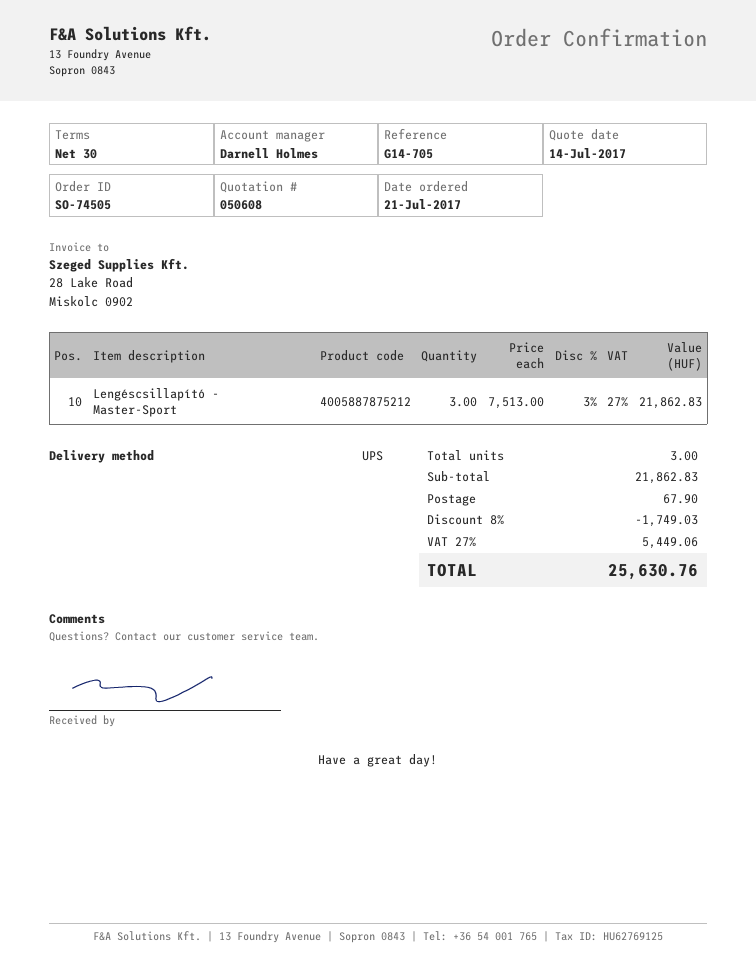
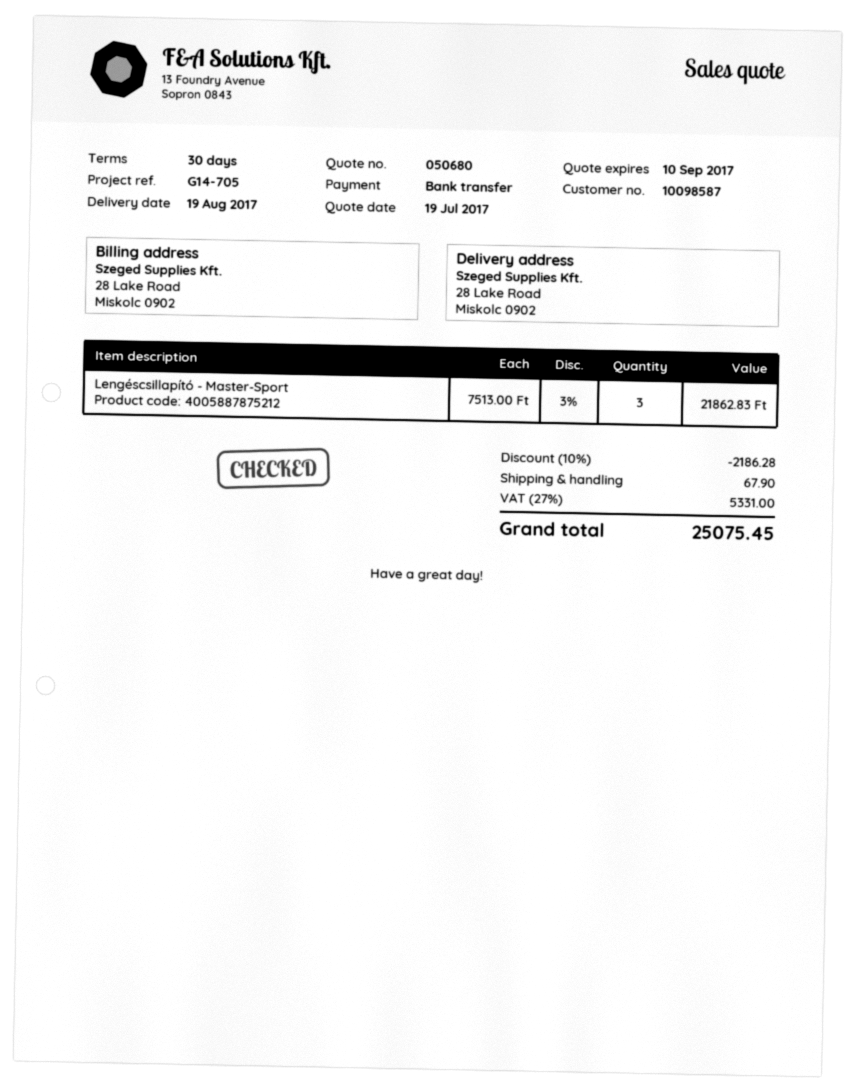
quote number: 050608 -> 050680
quote date: 2017-07-14 -> 2017-07-19
discount: 8% = 1749.03 -> 10% = 2186.28
tax: 27% = 5449.06 -> 27% = 5331.00
total: 25630.76 -> 25075.45

